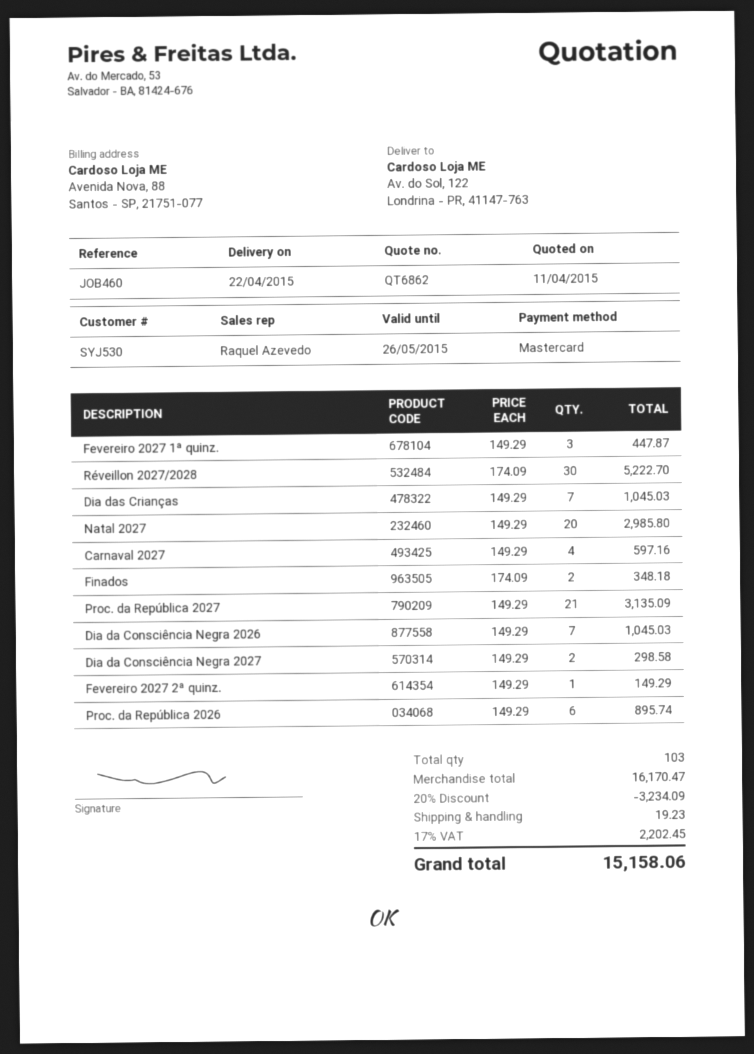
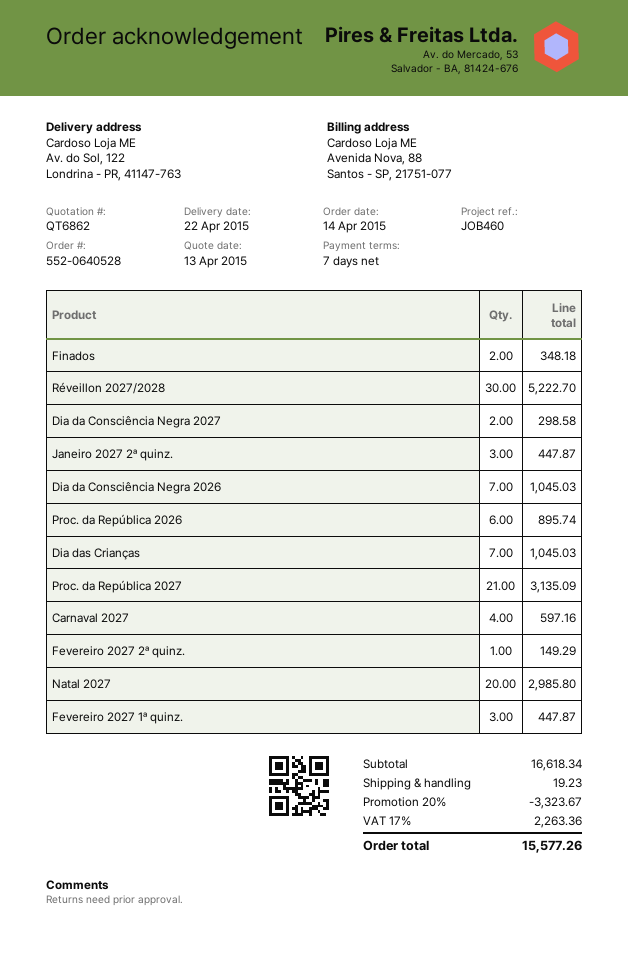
quote date: 2015-04-11 -> 2015-04-13
Janeiro 2027 2ª quinz.: none -> 3 for 447.87
subtotal: 16170.47 -> 16618.34
discount: 20% = 3234.09 -> 20% = 3323.67
tax: 17% = 2202.45 -> 17% = 2263.36
total: 15158.06 -> 15577.26

